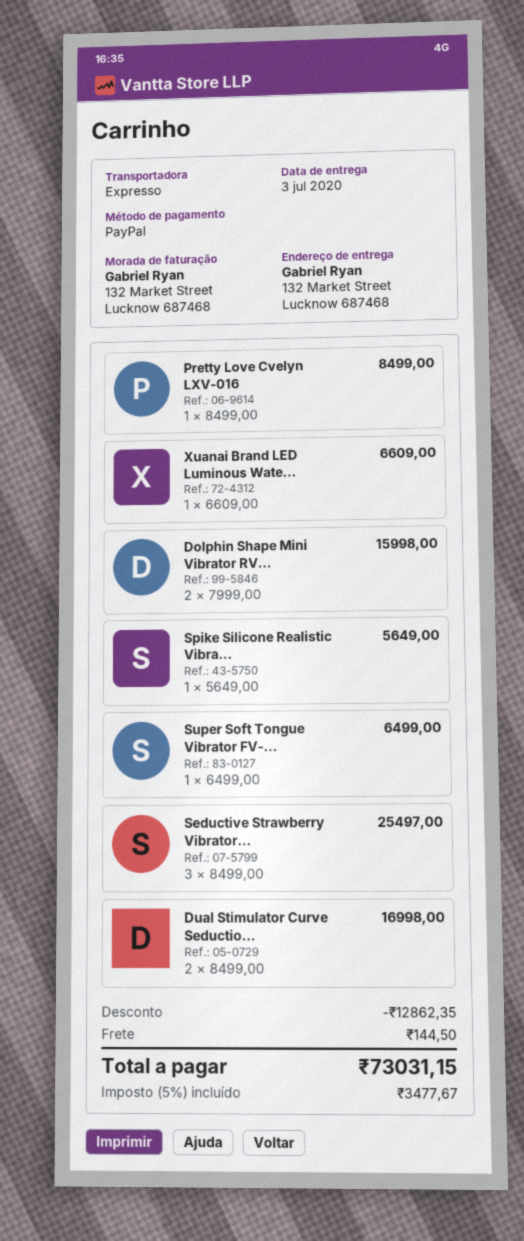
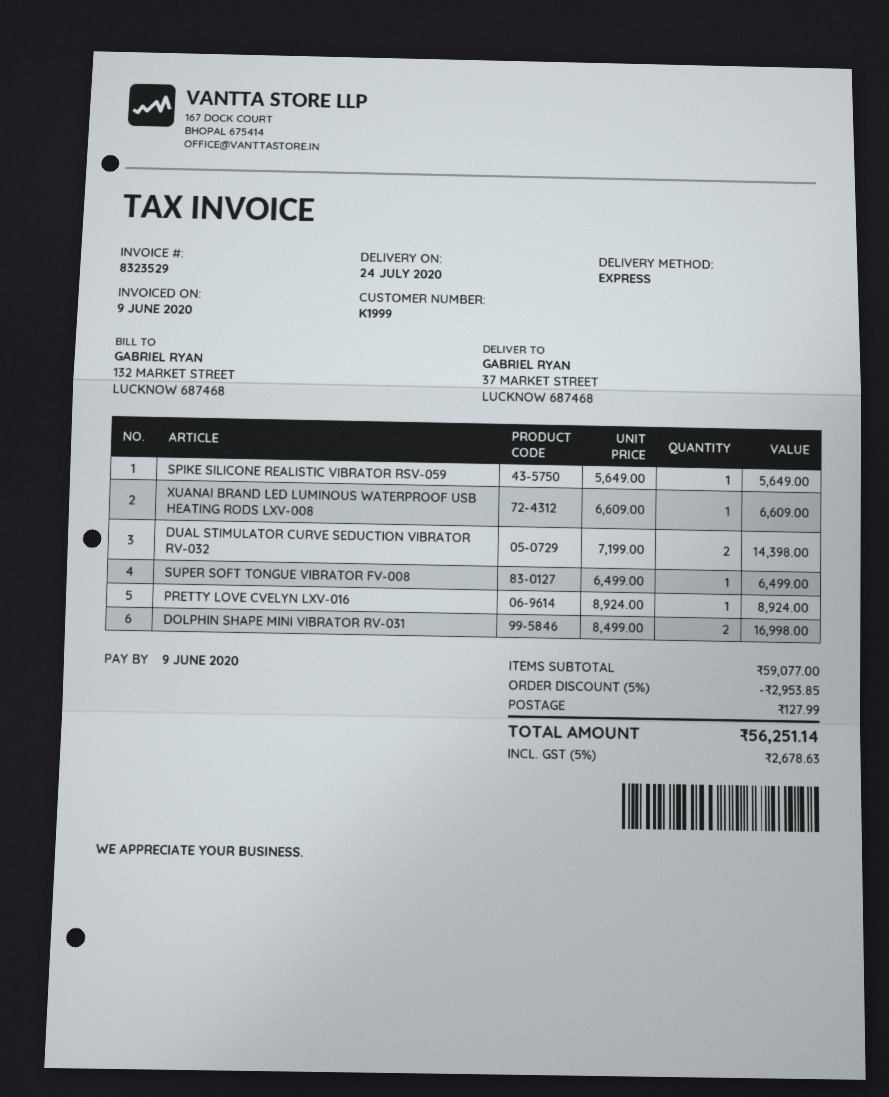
delivery date: 2020-07-03 -> 2020-07-24
ship to: 132 Market Street, Lucknow 687468 -> 37 MARKET STREET, LUCKNOW 687468
Pretty Love Cvelyn LXV-016: 1 x 8499.00 = 8499.00 -> 1 x 8924.00 = 8924.00
Dolphin Shape Mini Vibrator RV...: 2 x 7999.00 = 15998.00 -> 2 x 8499.00 = 16998.00
Seductive Strawberry Vibrator...: 3 x 8499.00 = 25497.00 -> none
Dual Stimulator Curve Seductio...: 2 x 8499.00 = 16998.00 -> 2 x 7199.00 = 14398.00
discount: 12862.35 -> 2953.85
shipping: 144.50 -> 127.99
tax: 5% = 3477.67 -> 5% = 2678.63
total: 73031.15 -> 56251.14

